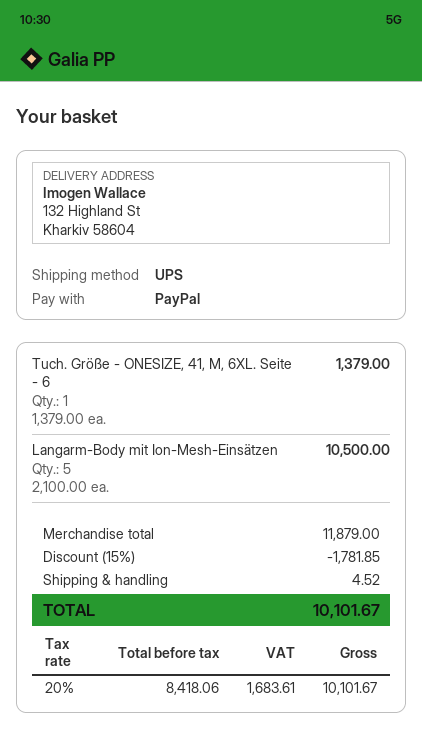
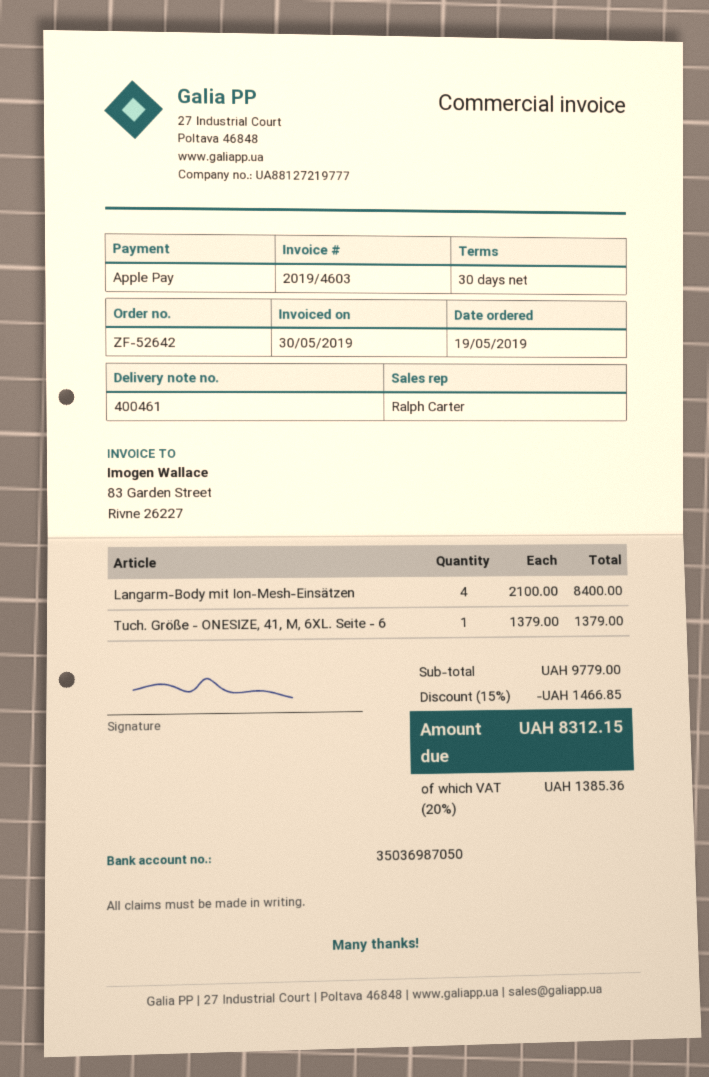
payment method: PayPal -> Apple Pay
Langarm-Body mit Ion-Mesh-Einsätzen: 5 x 2100.00 = 10500.00 -> 4 x 2100.00 = 8400.00
subtotal: 11879.00 -> 9779.00
discount: 15% = 1781.85 -> 15% = 1466.85
shipping: 4.52 -> none
tax: 20% = 1683.61 -> 20% = 1385.36
total: 10101.67 -> 8312.15

